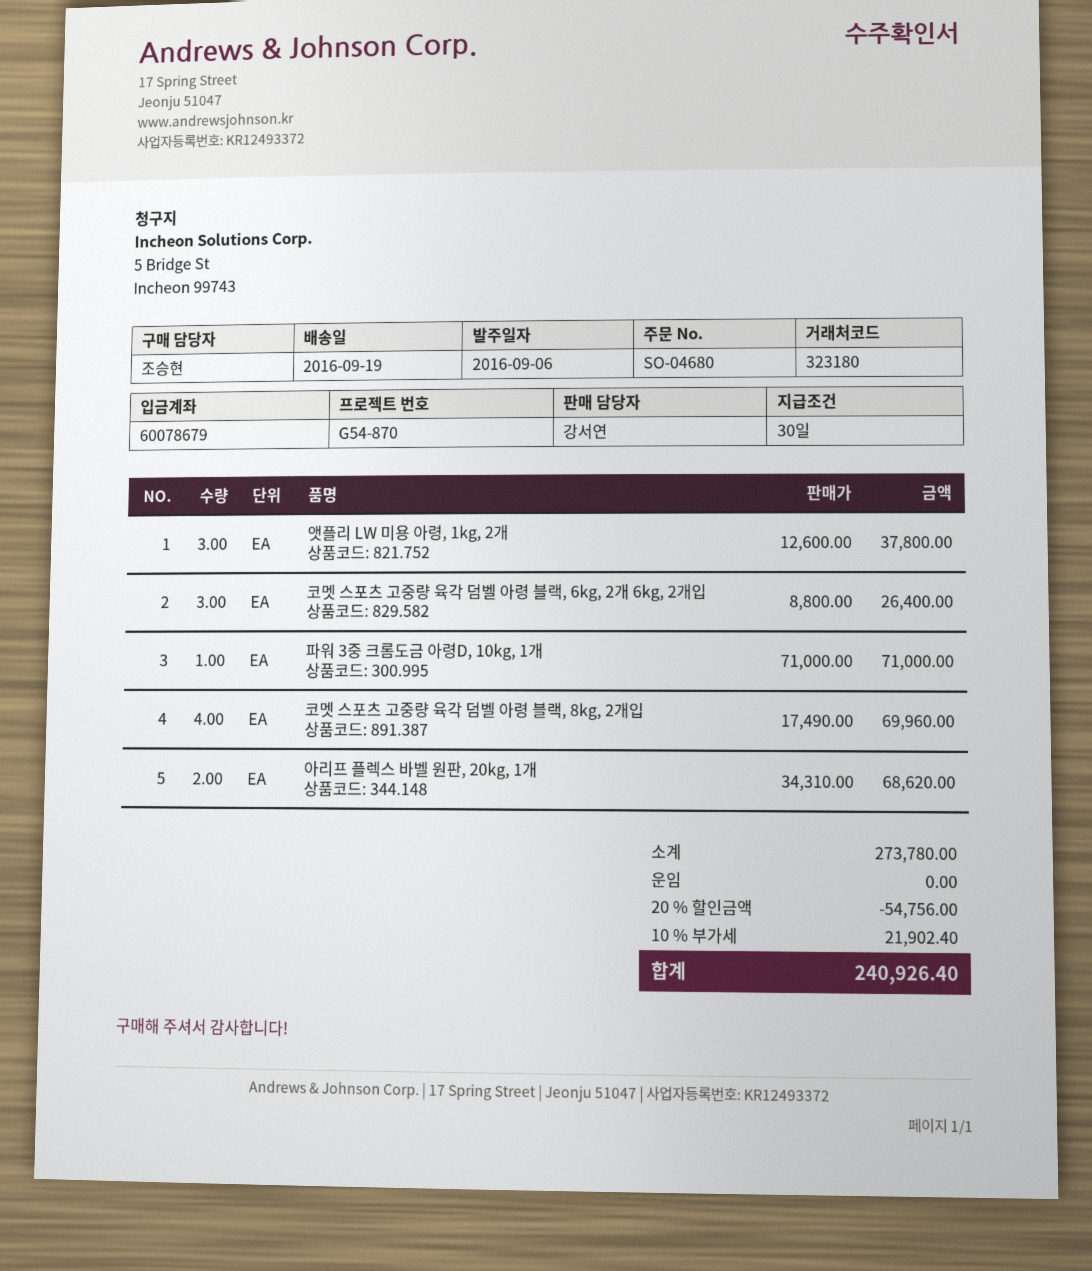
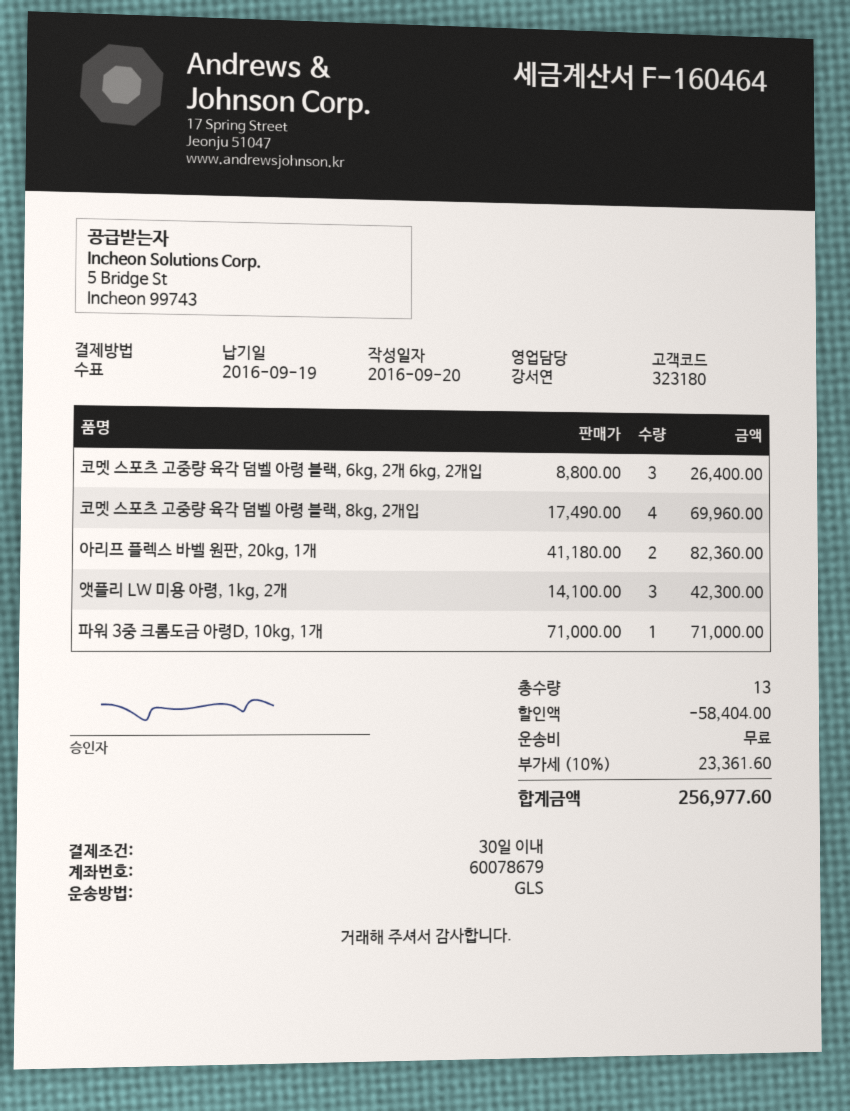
앳플리 LW 미용 아령, 1kg, 2개: 3 x 12600.00 = 37800.00 -> 3 x 14100.00 = 42300.00
아리프 플렉스 바벨 원판, 20kg, 1개: 2 x 34310.00 = 68620.00 -> 2 x 41180.00 = 82360.00
discount: 54756.00 -> 58404.00
tax: 10% = 21902.40 -> 10% = 23361.60
total: 240926.40 -> 256977.60

